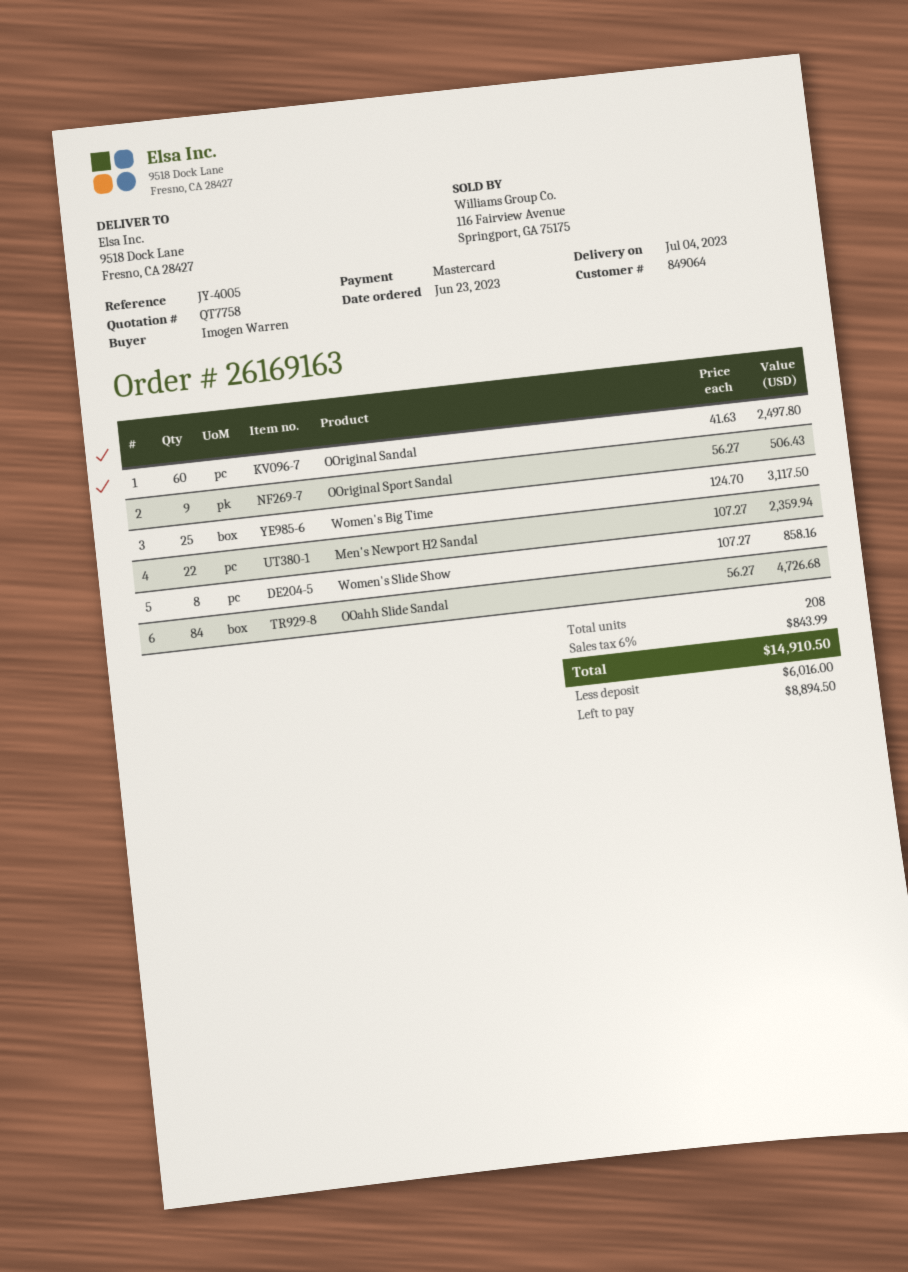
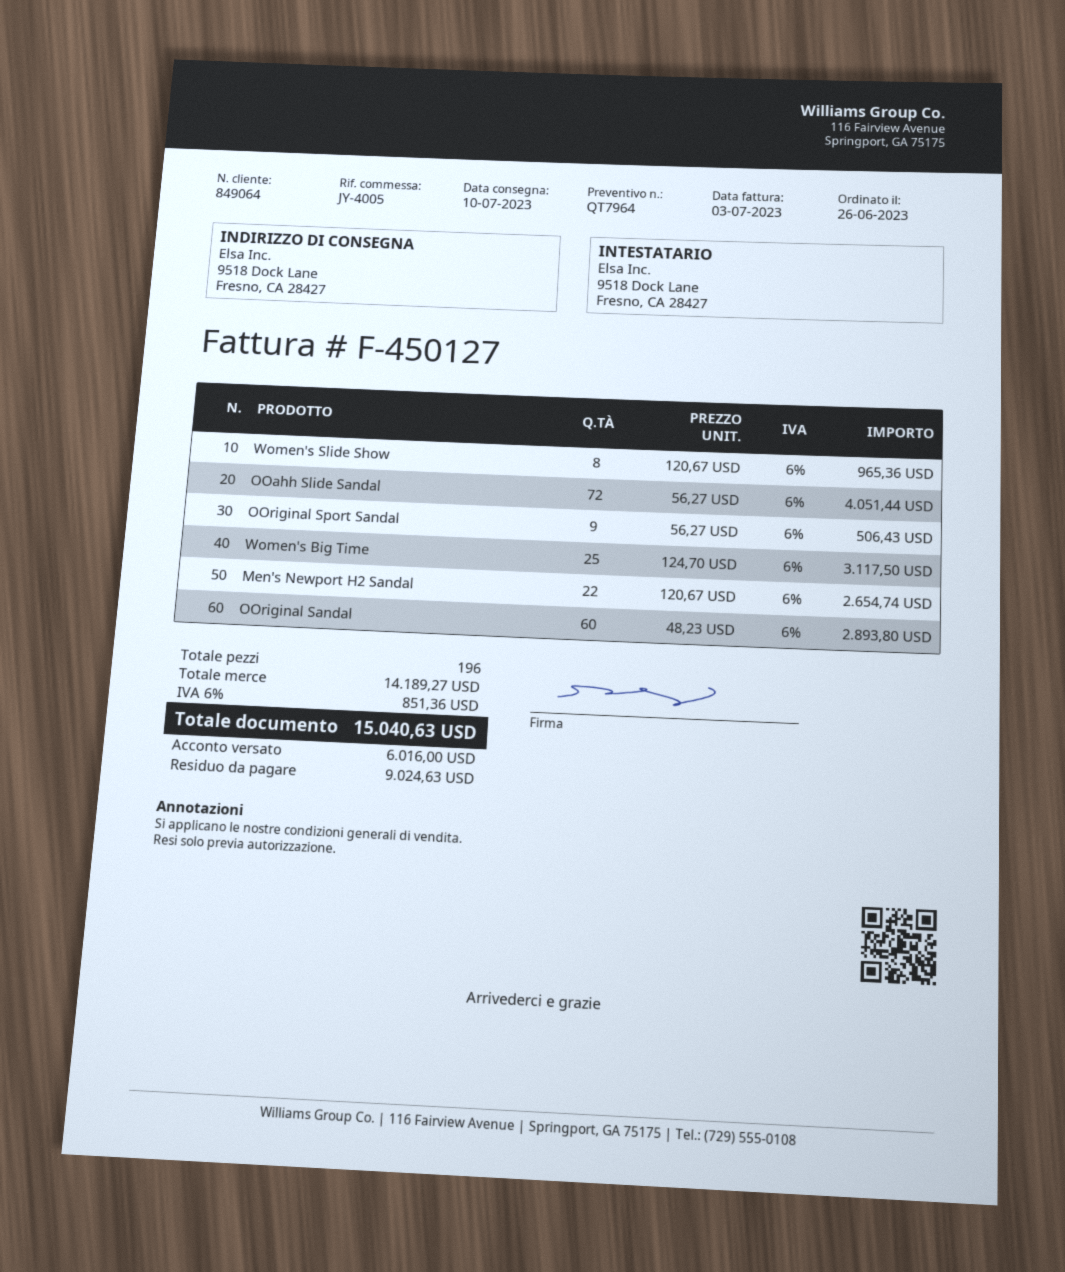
quote number: QT7758 -> QT7964
order date: 2023-06-23 -> 2023-06-26
delivery date: 2023-07-04 -> 2023-07-10
OOriginal Sandal: 60 x 41.63 = 2497.80 -> 60 x 48.23 = 2893.80
Men's Newport H2 Sandal: 22 x 107.27 = 2359.94 -> 22 x 120.67 = 2654.74
Women's Slide Show: 8 x 107.27 = 858.16 -> 8 x 120.67 = 965.36
OOahh Slide Sandal: 84 x 56.27 = 4726.68 -> 72 x 56.27 = 4051.44
total quantity: 208 -> 196
tax: 6% = 843.99 -> 6% = 851.36
total: 14910.50 -> 15040.63
balance: 8894.50 -> 9024.63

